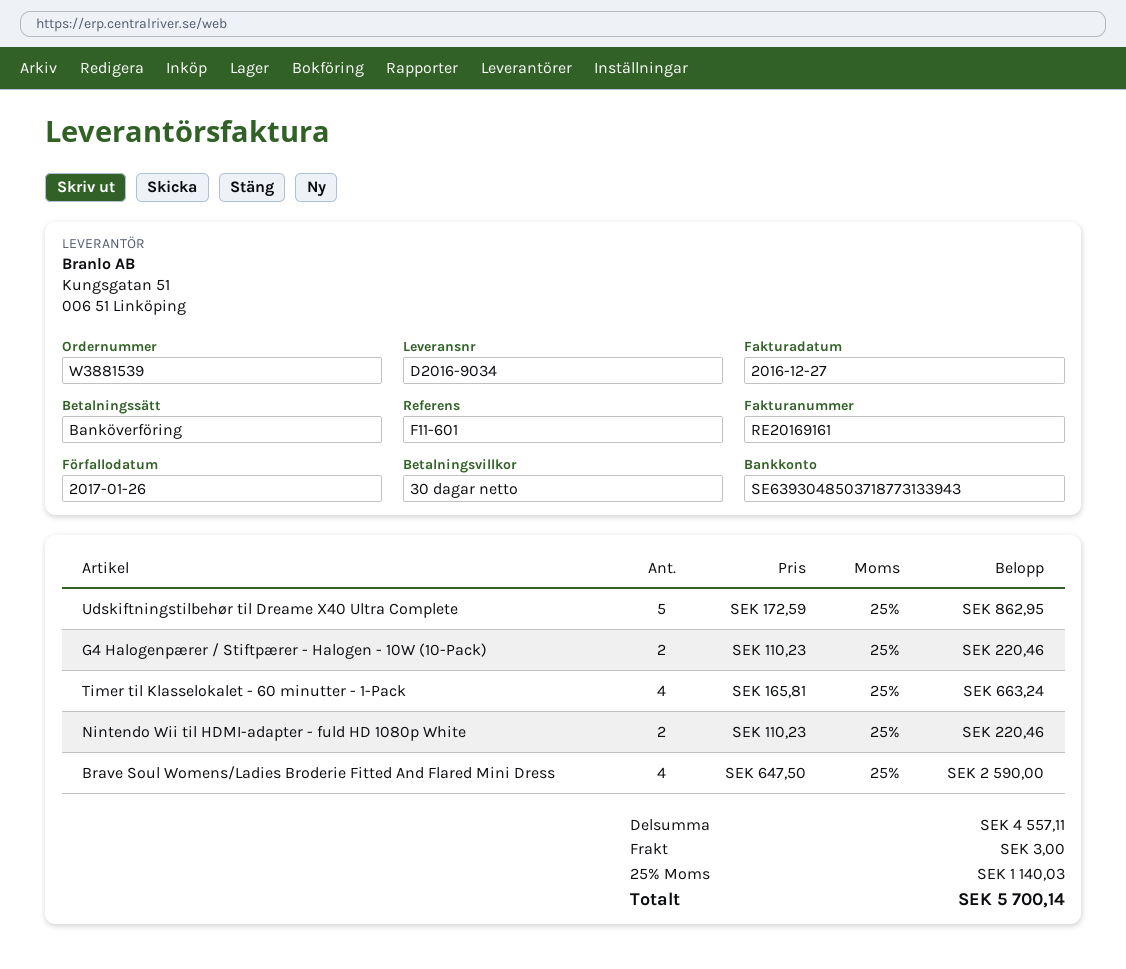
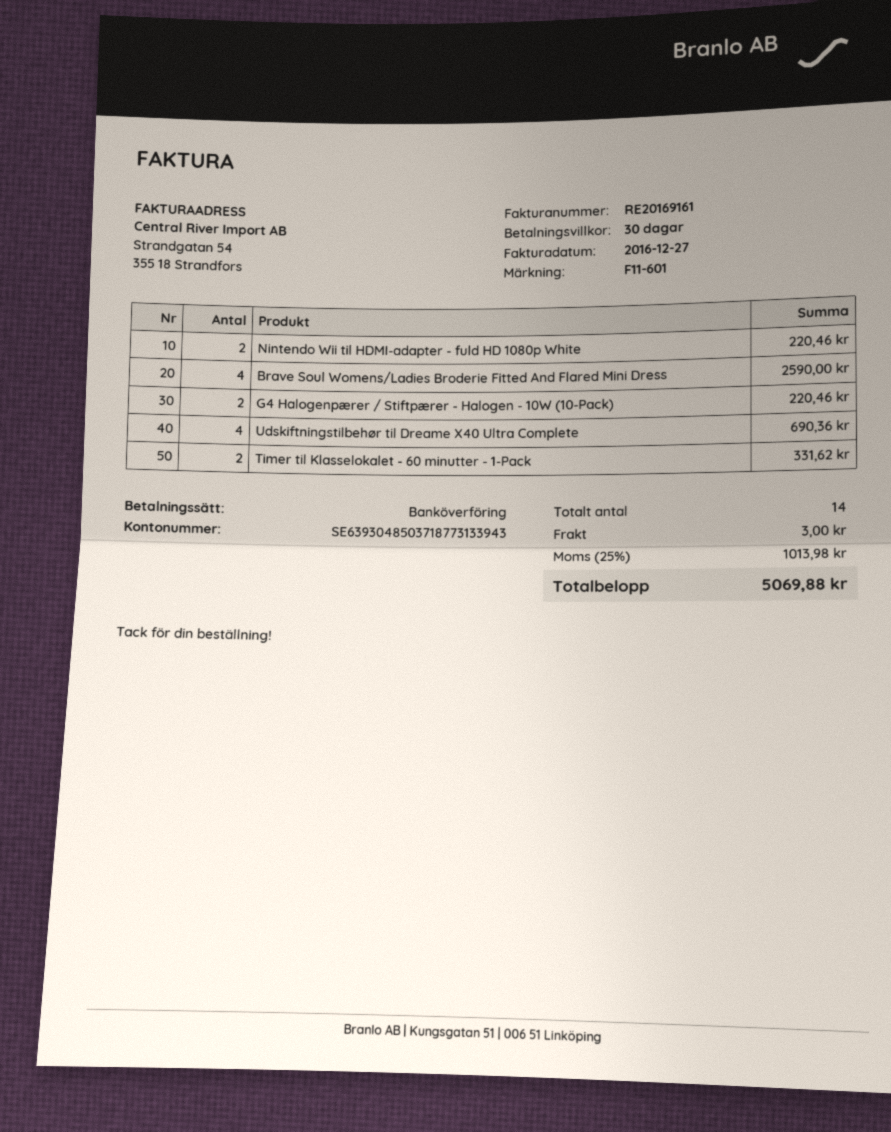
Udskiftningstilbehør til Dreame X40 Ultra Complete: 5 for 862.95 -> 4 for 690.36
Timer til Klasselokalet - 60 minutter - 1-Pack: 4 for 663.24 -> 2 for 331.62
tax: 25% = 1140.03 -> 25% = 1013.98
total: 5700.14 -> 5069.88

